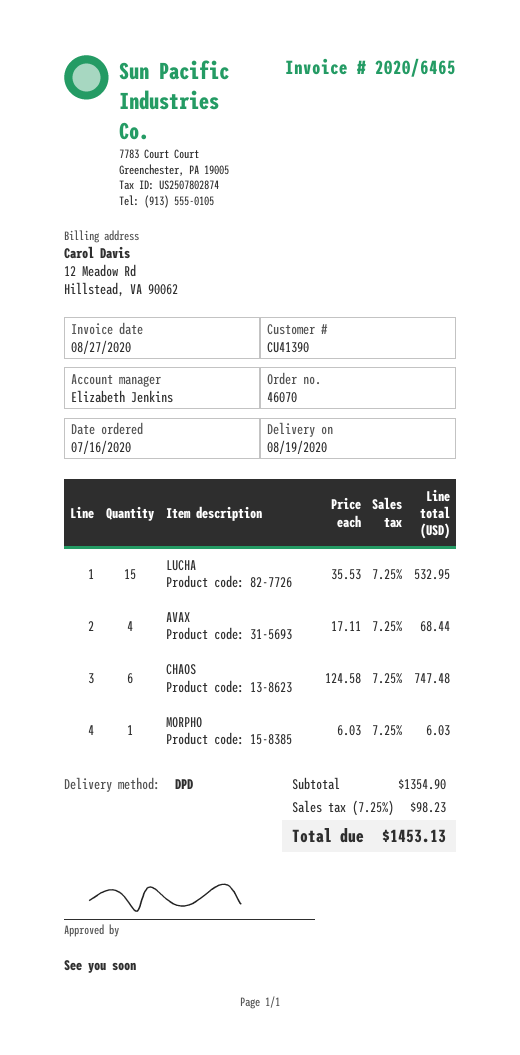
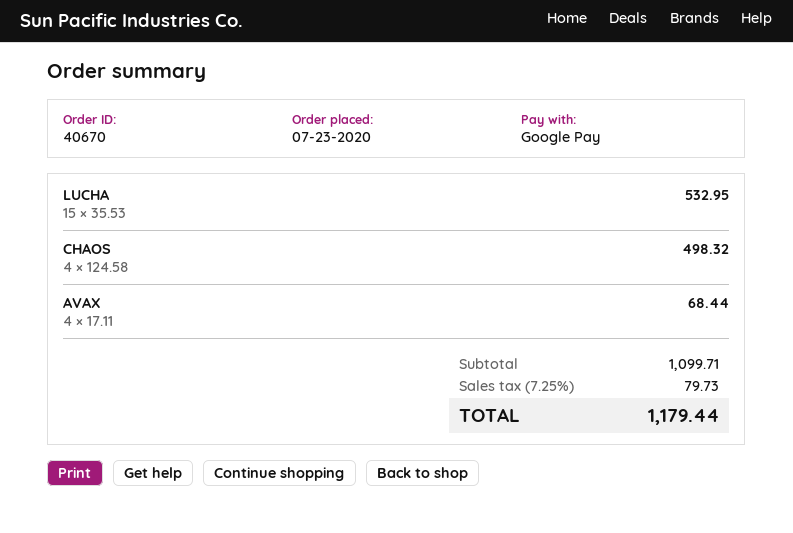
order number: 46070 -> 40670
order date: 2020-07-16 -> 2020-07-23
CHAOS: 6 x 124.58 = 747.48 -> 4 x 124.58 = 498.32
MORPHO: 1 x 6.03 = 6.03 -> none
subtotal: 1354.90 -> 1099.71
tax: 7.25% = 98.23 -> 7.25% = 79.73
total: 1453.13 -> 1179.44

